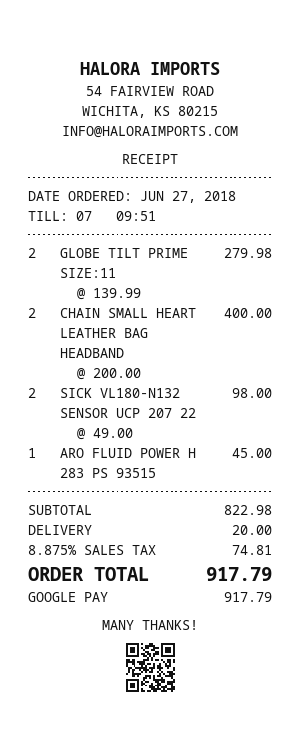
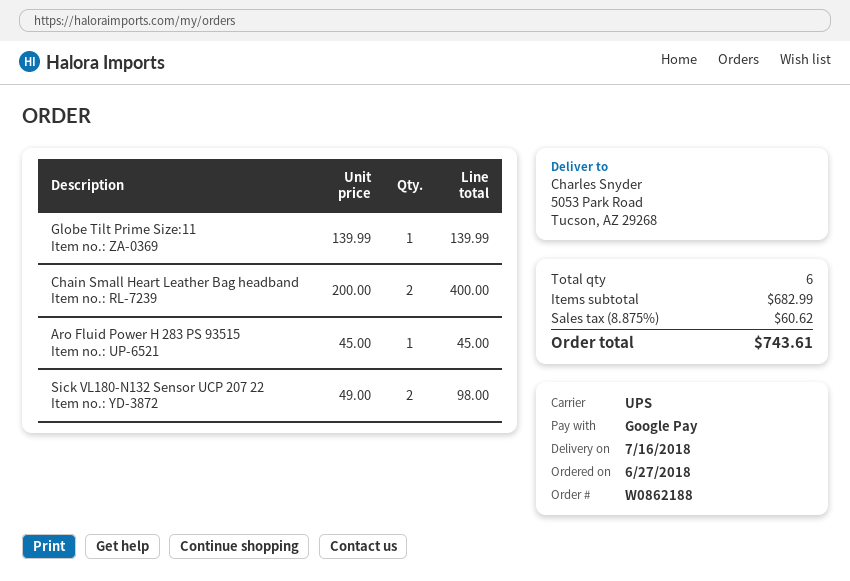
GLOBE TILT PRIME SIZE:11: 2 x 139.99 = 279.98 -> 1 x 139.99 = 139.99
subtotal: 822.98 -> 682.99
shipping: 20.00 -> none
tax: 8.875% = 74.81 -> 8.875% = 60.62
total: 917.79 -> 743.61

